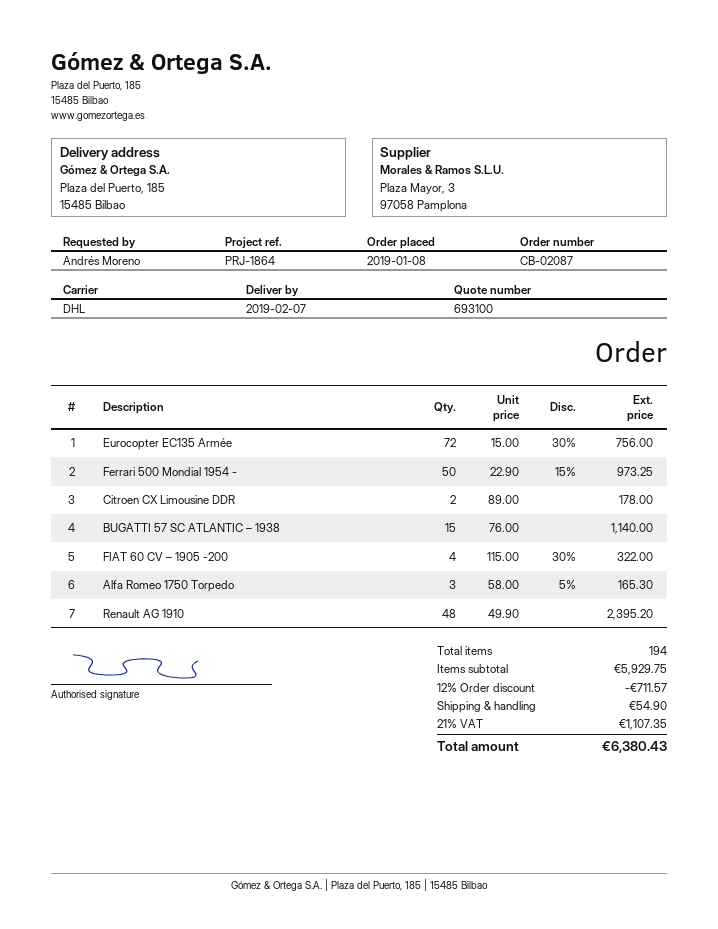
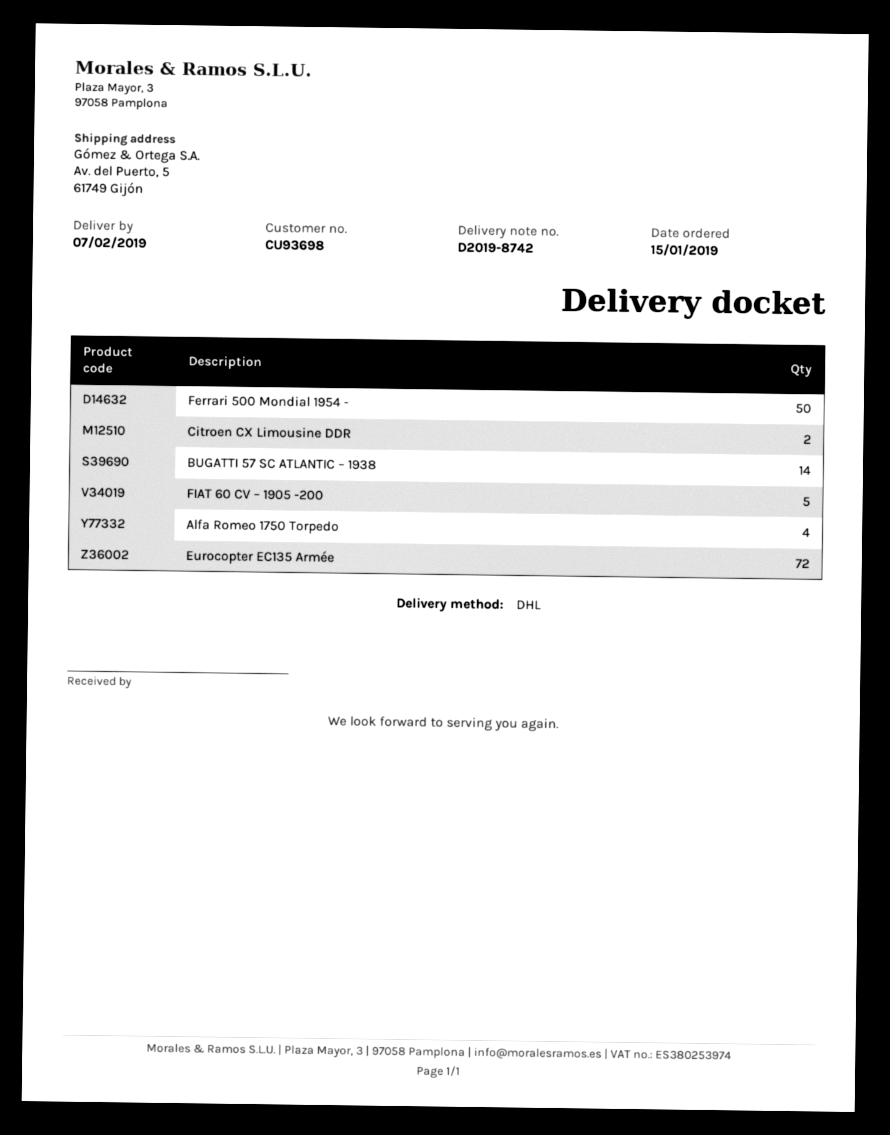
order date: 2019-01-08 -> 2019-01-15
ship to: Plaza del Puerto, 185, 15485 Bilbao -> Av. del Puerto, 5, 61749 Gijón
BUGATTI 57 SC ATLANTIC – 1938: 15 -> 14
FIAT 60 CV – 1905 -200: 4 -> 5
Alfa Romeo 1750 Torpedo: 3 -> 4
Renault AG 1910: 48 -> none

